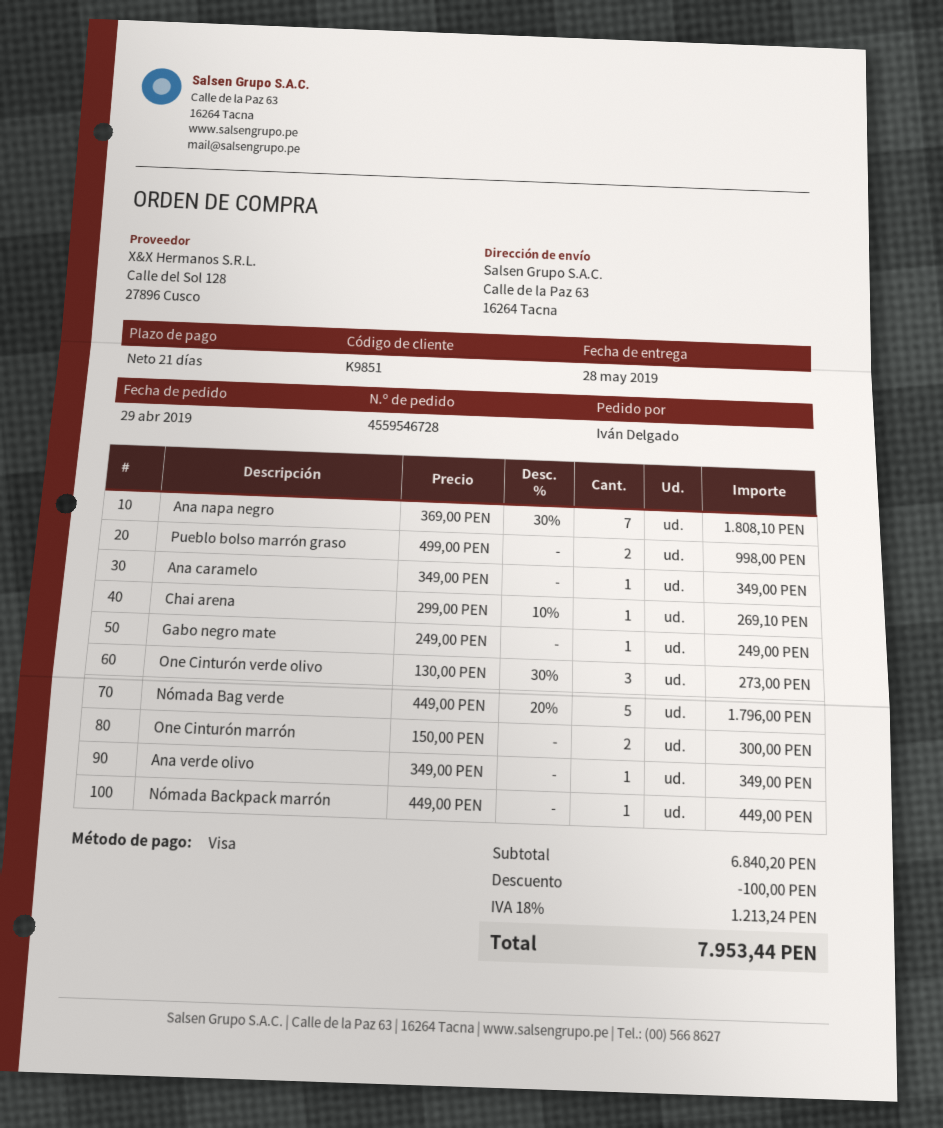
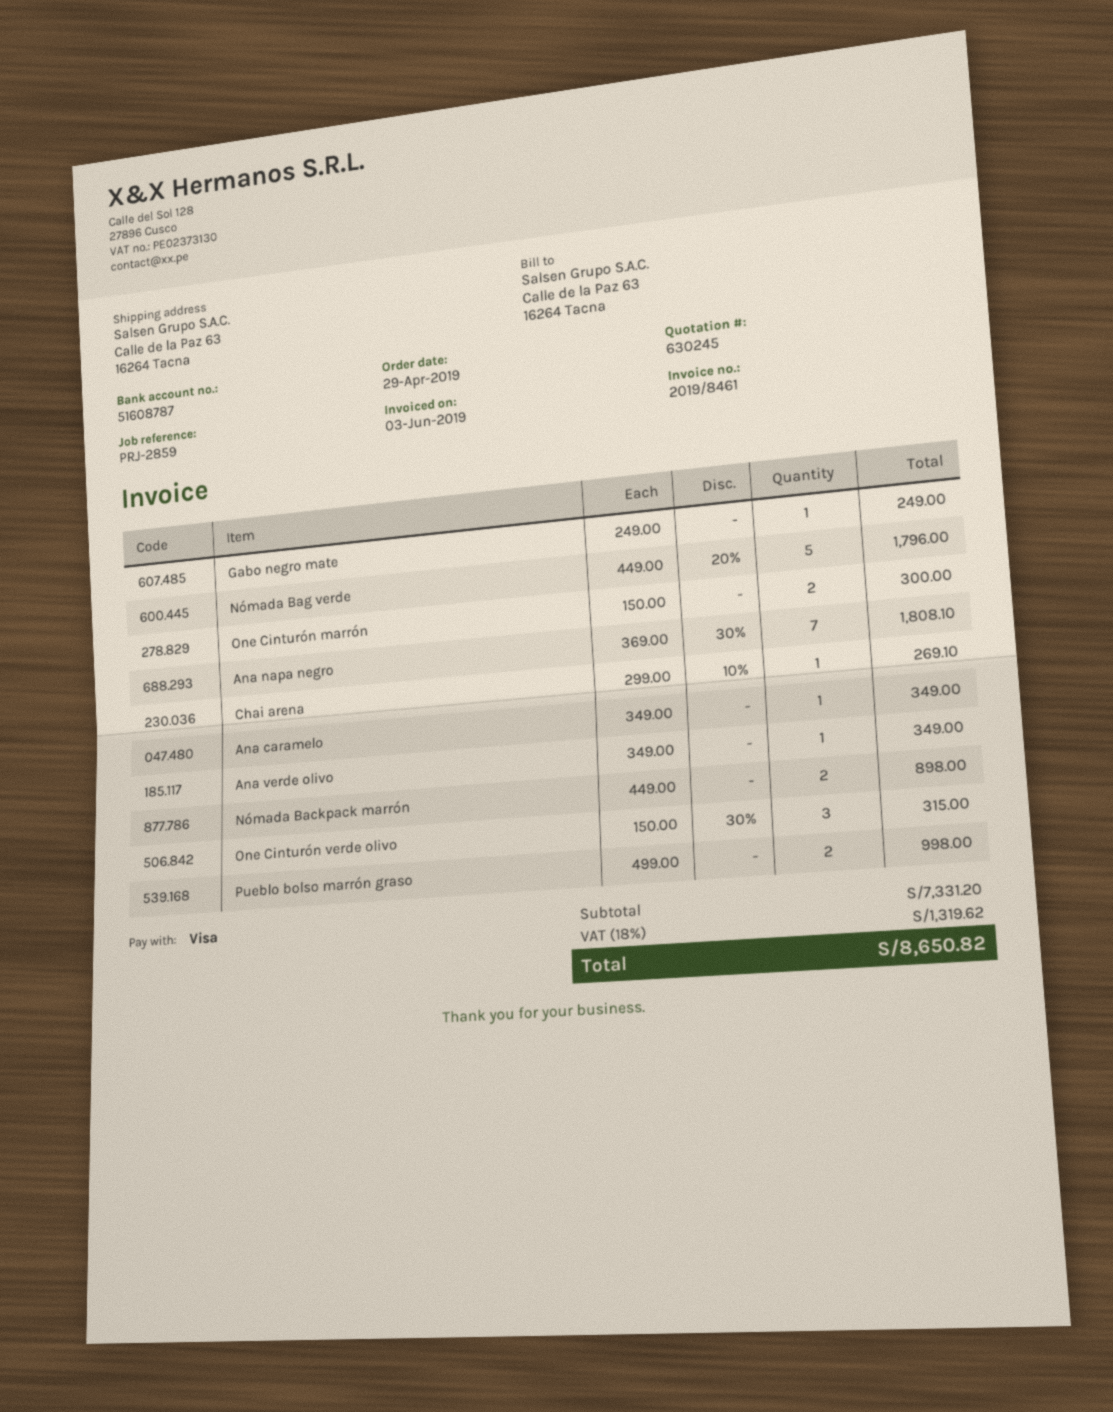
One Cinturón verde olivo: 3 x 130.00 - 30% = 273.00 -> 3 x 150.00 - 30% = 315.00
Nómada Backpack marrón: 1 x 449.00 = 449.00 -> 2 x 449.00 = 898.00
subtotal: 6840.20 -> 7331.20
discount: 100.00 -> none
tax: 18% = 1213.24 -> 18% = 1319.62
total: 7953.44 -> 8650.82

